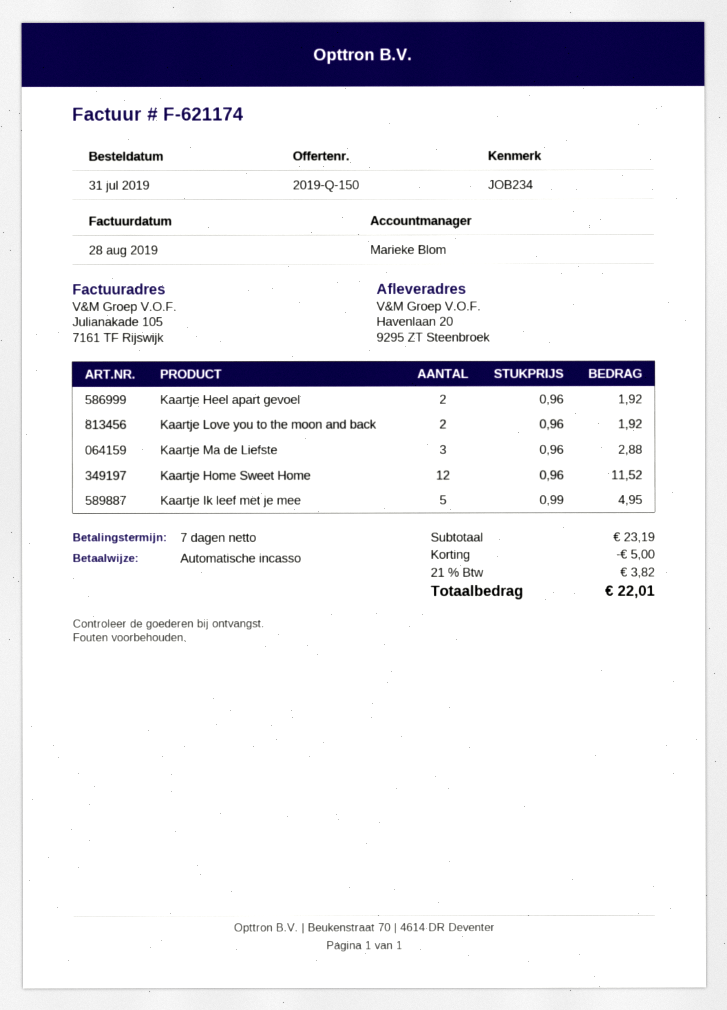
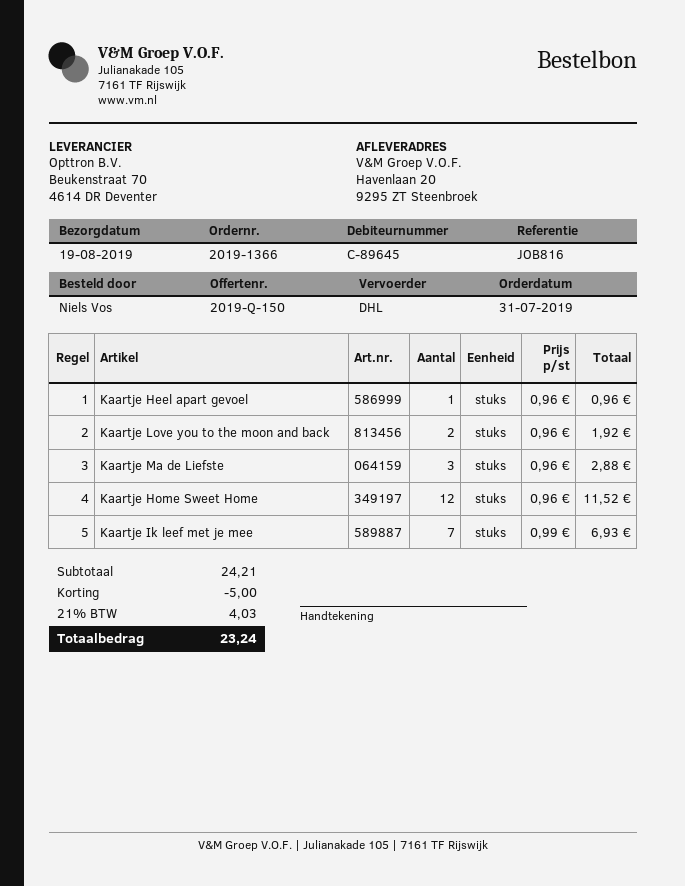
reference: JOB234 -> JOB816
Kaartje Heel apart gevoel: 2 x 0.96 = 1.92 -> 1 x 0.96 = 0.96
Kaartje Ik leef met je mee: 5 x 0.99 = 4.95 -> 7 x 0.99 = 6.93
subtotal: 23.19 -> 24.21
tax: 21% = 3.82 -> 21% = 4.03
total: 22.01 -> 23.24

